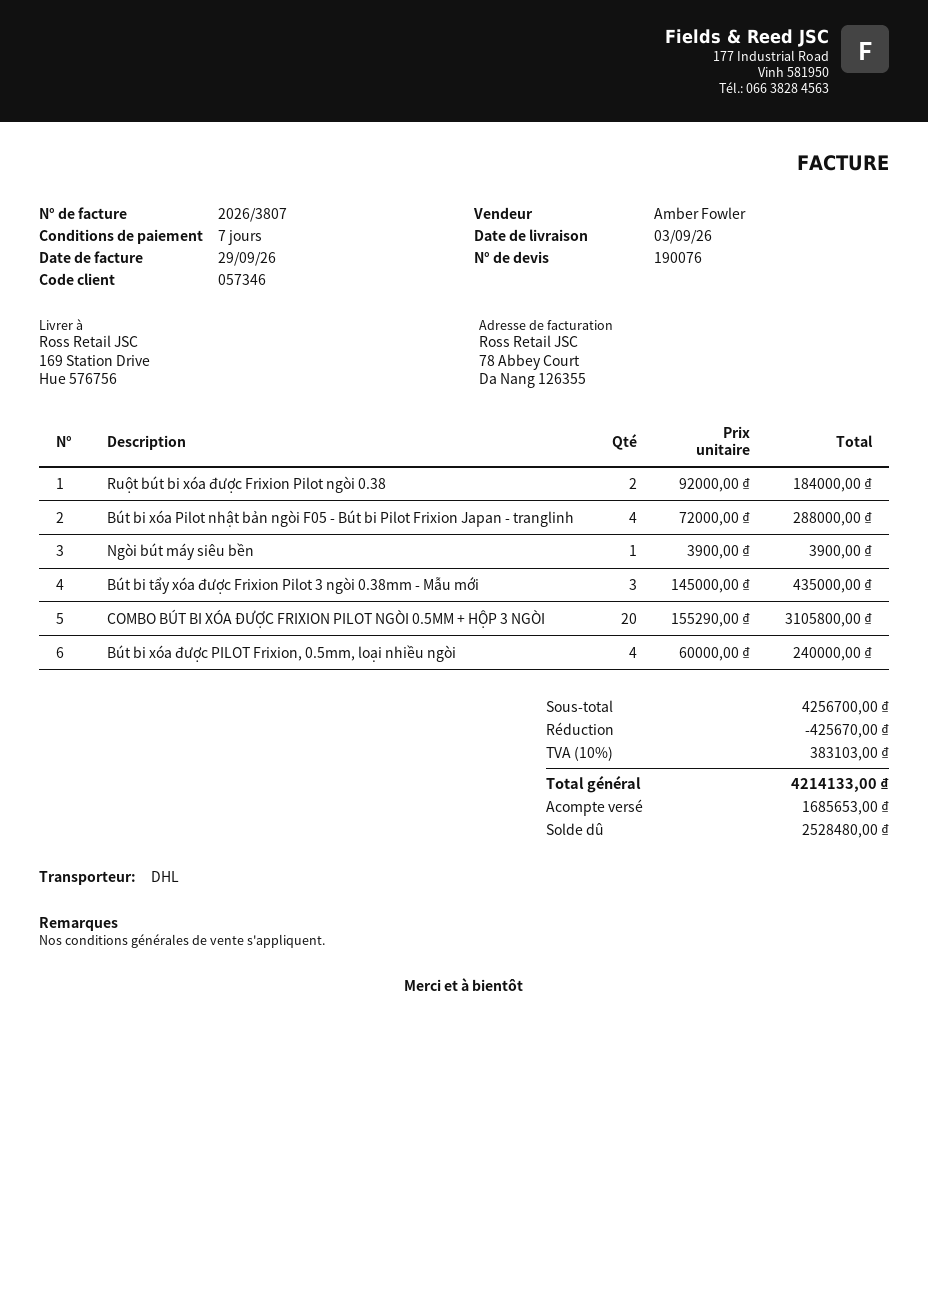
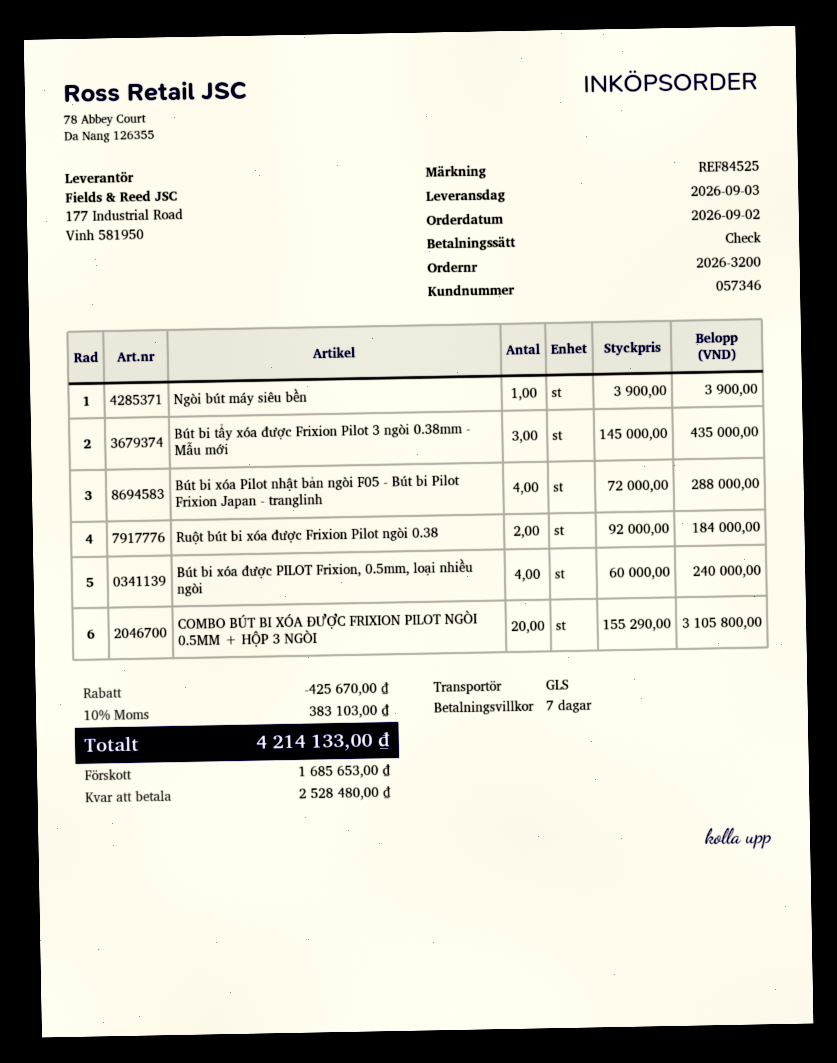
shipping method: DHL -> GLS

